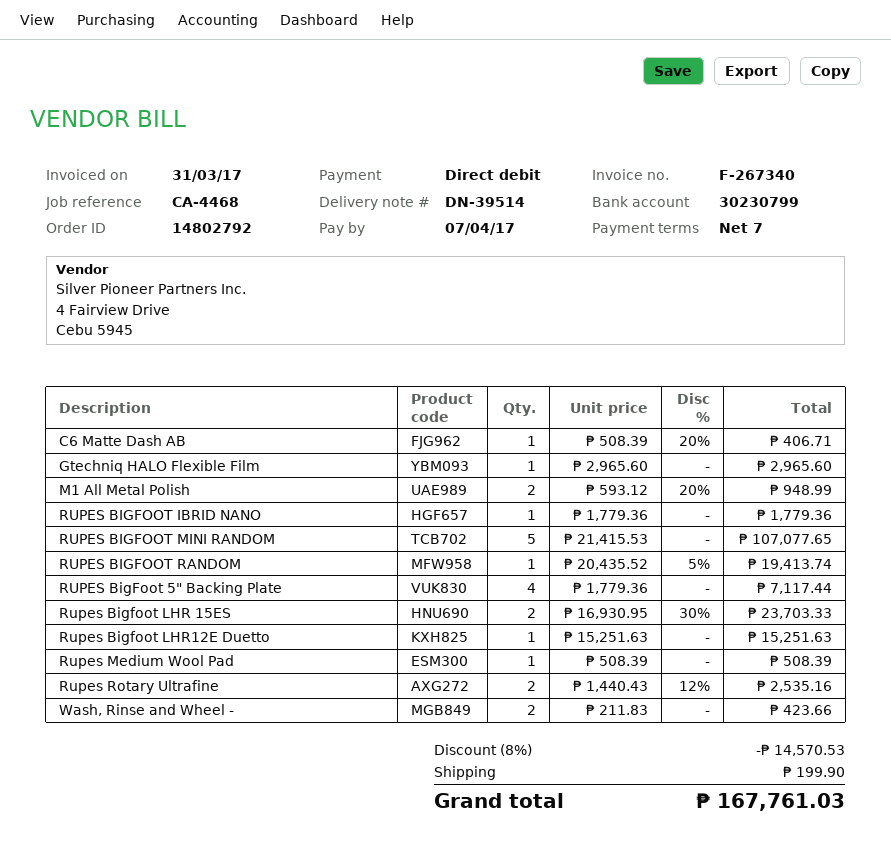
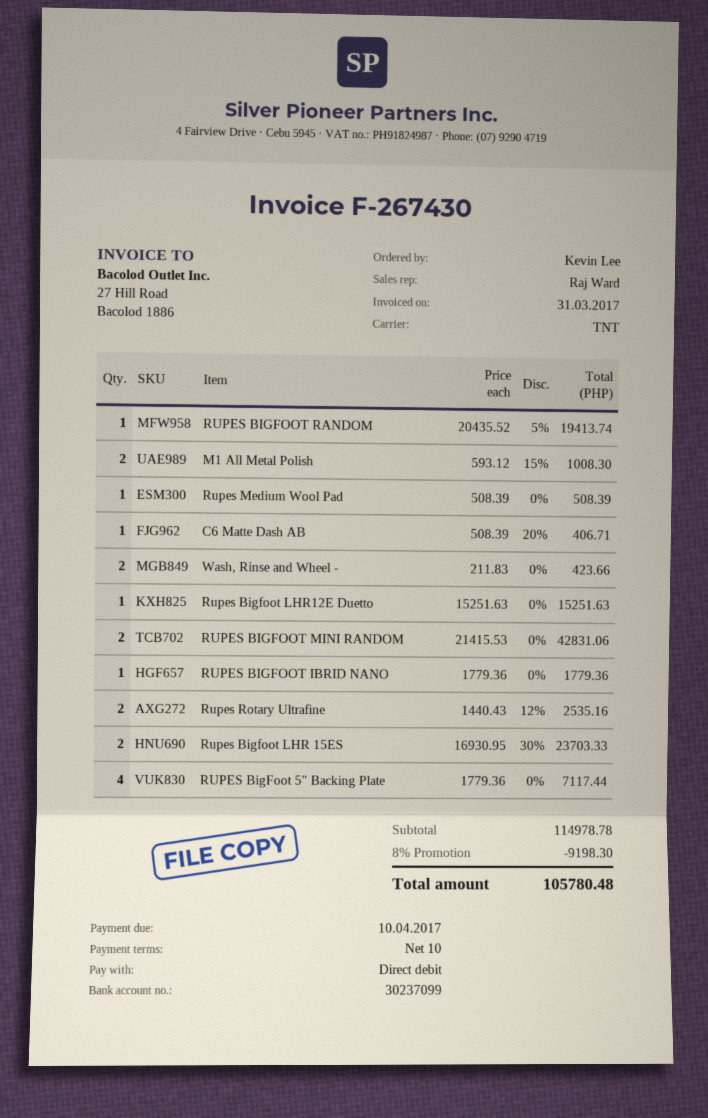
invoice number: F-267340 -> F-267430
payment terms: 7 days -> 10 days
due date: 2017-04-07 -> 2017-04-10
bank account: 30230799 -> 30237099
Gtechniq HALO Flexible Film: 1 x 2965.60 = 2965.60 -> none
M1 All Metal Polish: 2 x 593.12 - 20% = 948.99 -> 2 x 593.12 - 15% = 1008.30
RUPES BIGFOOT MINI RANDOM: 5 x 21415.53 = 107077.65 -> 2 x 21415.53 = 42831.06
discount: 8% = 14570.53 -> 8% = 9198.30
shipping: 199.90 -> none
total: 167761.03 -> 105780.48

